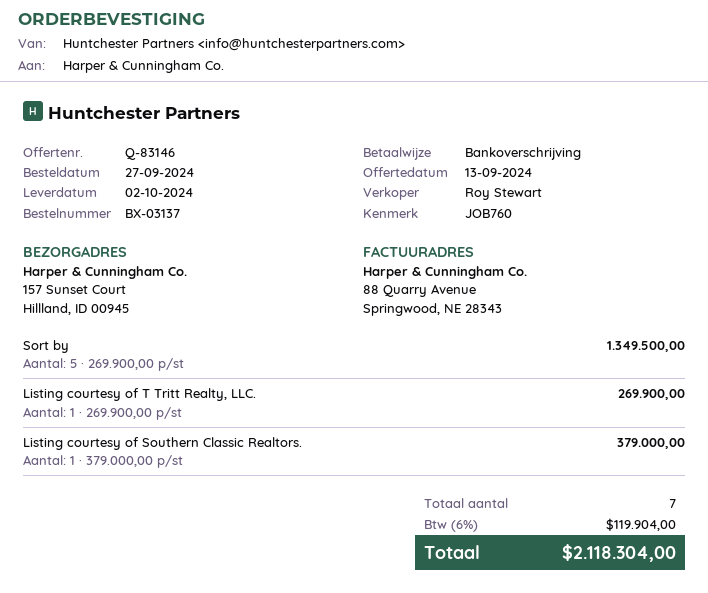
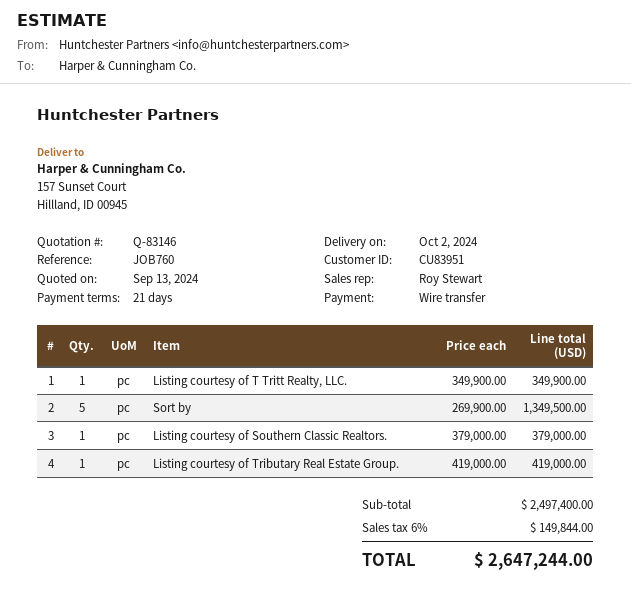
Listing courtesy of T Tritt Realty, LLC.: 1 x 269900.00 = 269900.00 -> 1 x 349900.00 = 349900.00
Listing courtesy of Tributary Real Estate Group.: none -> 1 x 419000.00 = 419000.00
tax: 6% = 119904.00 -> 6% = 149844.00
total: 2118304.00 -> 2647244.00

